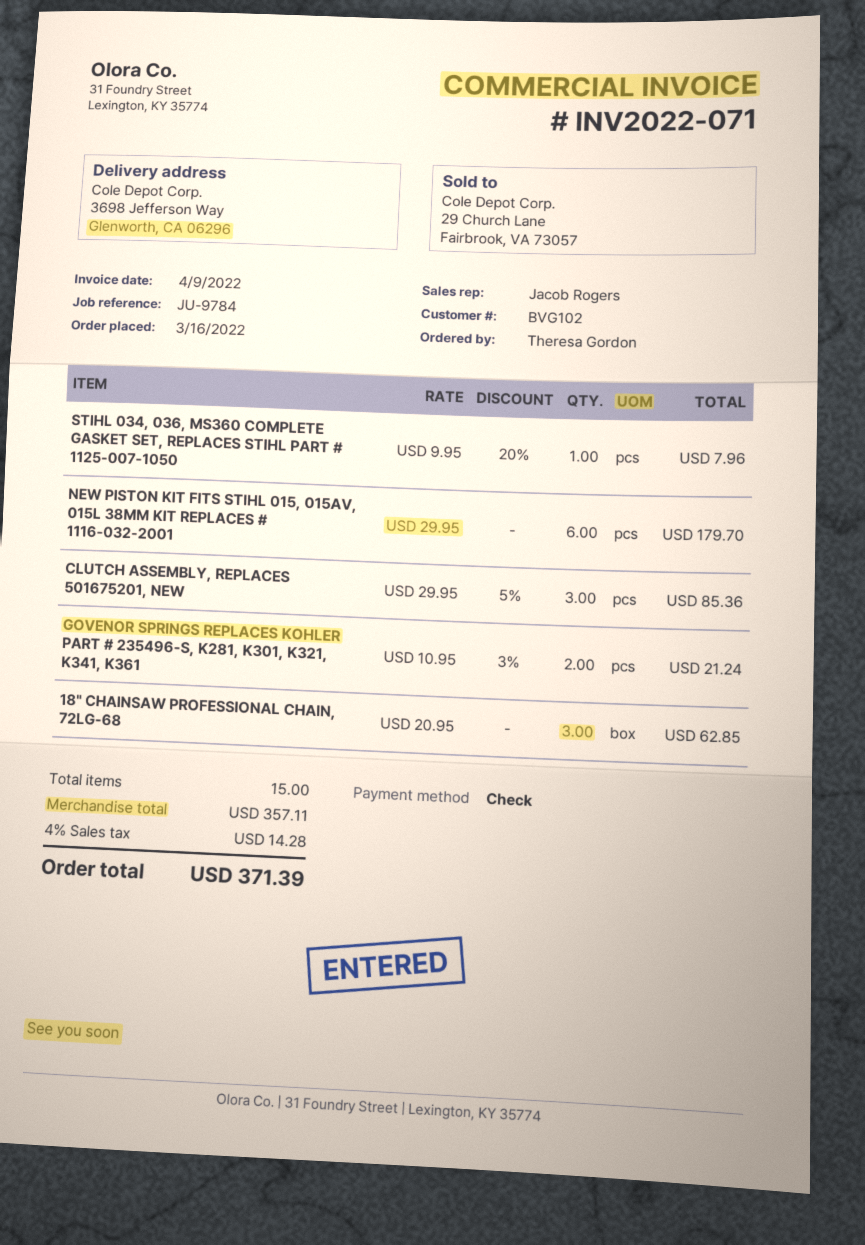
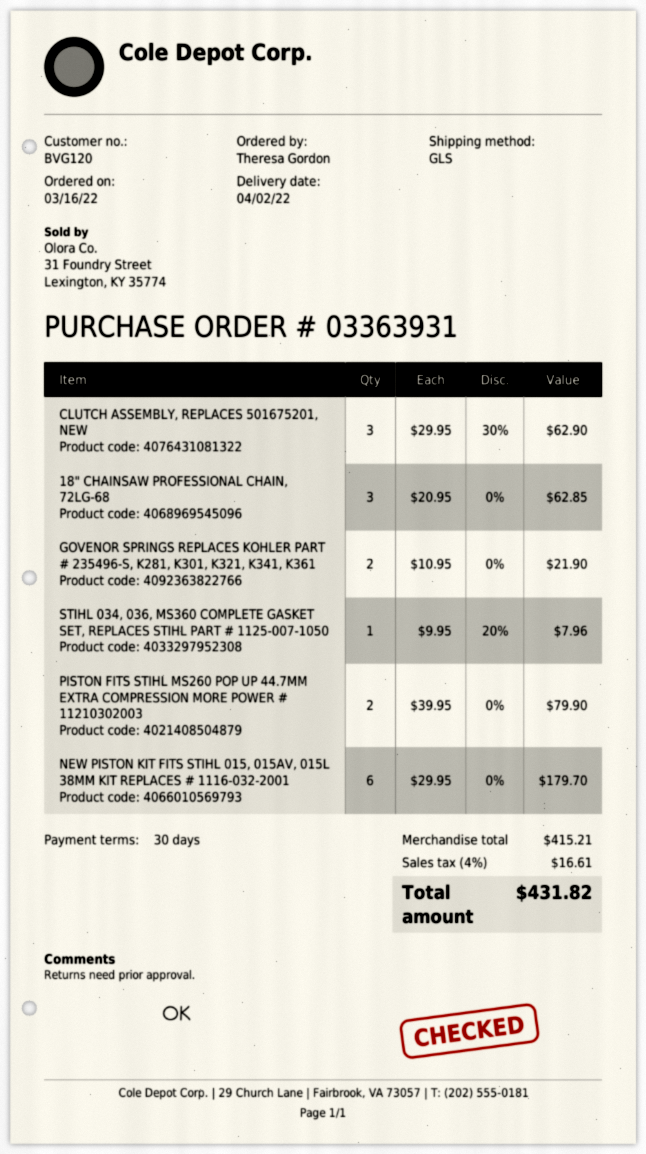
customer number: BVG102 -> BVG120
CLUTCH ASSEMBLY, REPLACES 501675201, NEW: 3 x 29.95 - 5% = 85.36 -> 3 x 29.95 - 30% = 62.90
GOVENOR SPRINGS REPLACES KOHLER PART # 235496-S, K281, K301, K321, K341, K361: 2 x 10.95 - 3% = 21.24 -> 2 x 10.95 = 21.90
PISTON FITS STIHL MS260 POP UP 44.7MM EXTRA COMPRESSION MORE POWER # 11210302003: none -> 2 x 39.95 = 79.90
subtotal: 357.11 -> 415.21
tax: 4% = 14.28 -> 4% = 16.61
total: 371.39 -> 431.82

